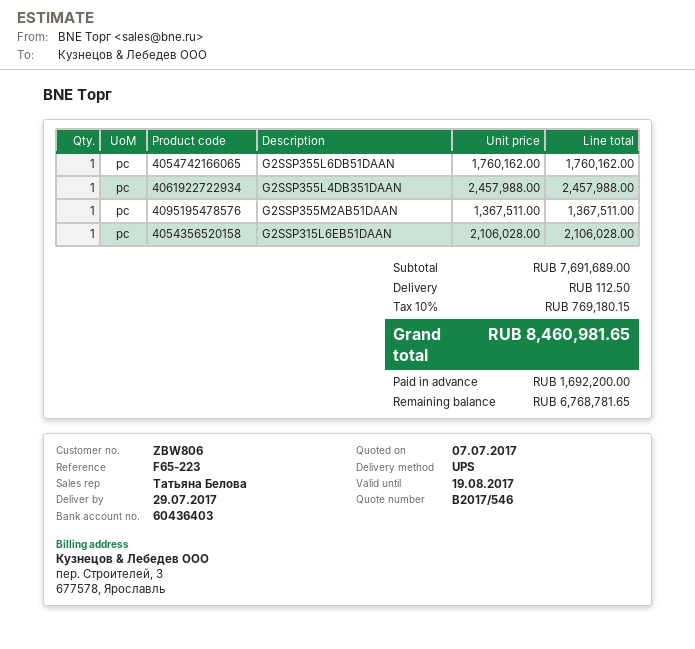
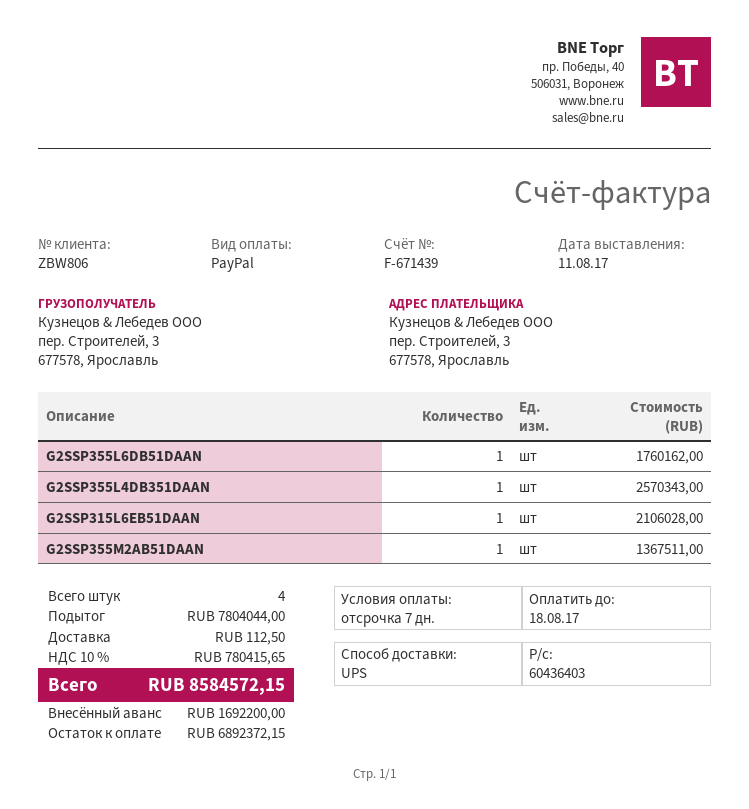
G2SSP355L4DB351DAAN: 1 for 2457988.00 -> 1 for 2570343.00
subtotal: 7691689.00 -> 7804044.00
tax: 10% = 769180.15 -> 10% = 780415.65
total: 8460981.65 -> 8584572.15
balance: 6768781.65 -> 6892372.15

